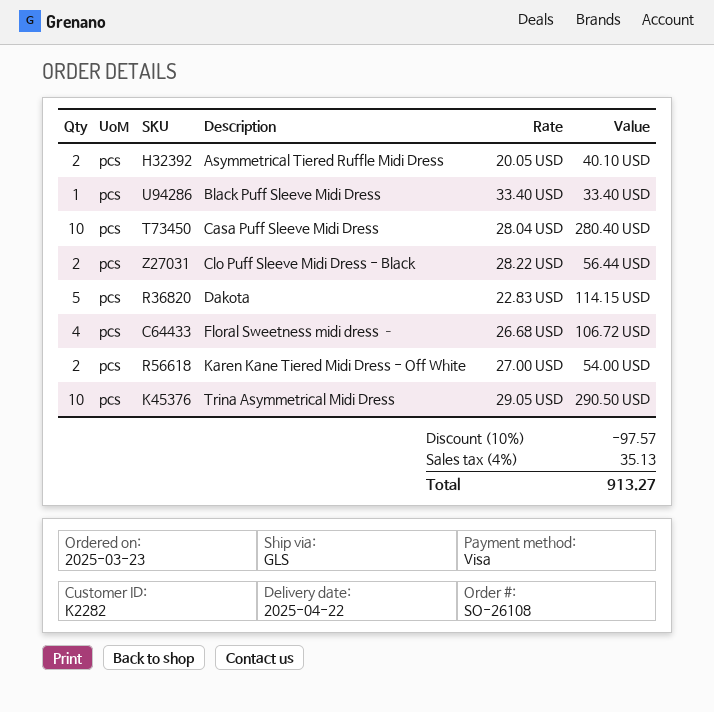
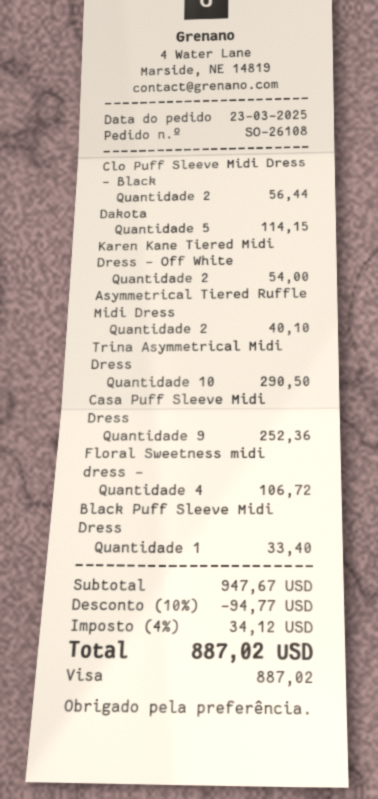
Casa Puff Sleeve Midi Dress: 10 for 280.40 -> 9 for 252.36
discount: 10% = 97.57 -> 10% = 94.77
tax: 4% = 35.13 -> 4% = 34.12
total: 913.27 -> 887.02

